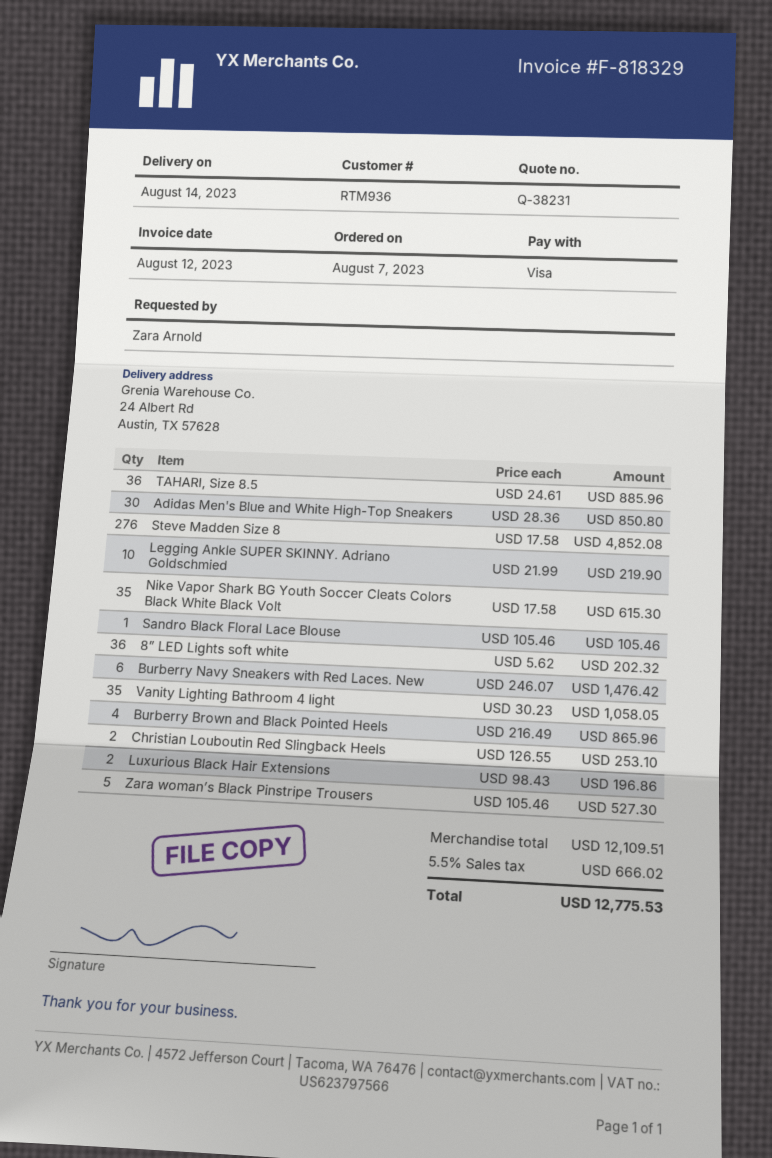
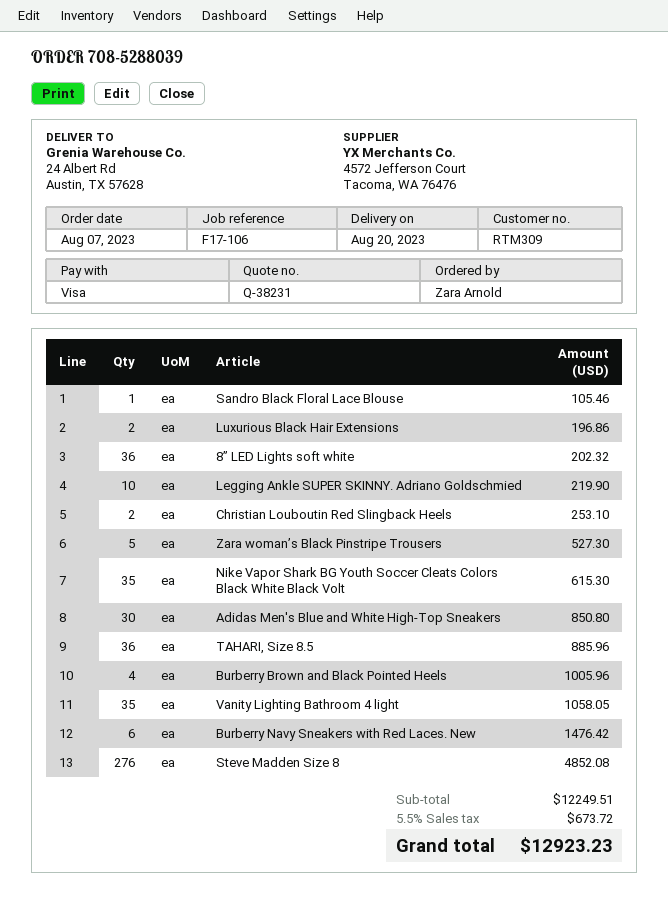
delivery date: 2023-08-14 -> 2023-08-20
customer number: RTM936 -> RTM309
Burberry Brown and Black Pointed Heels: 4 for 865.96 -> 4 for 1005.96
subtotal: 12109.51 -> 12249.51
tax: 5.5% = 666.02 -> 5.5% = 673.72
total: 12775.53 -> 12923.23

